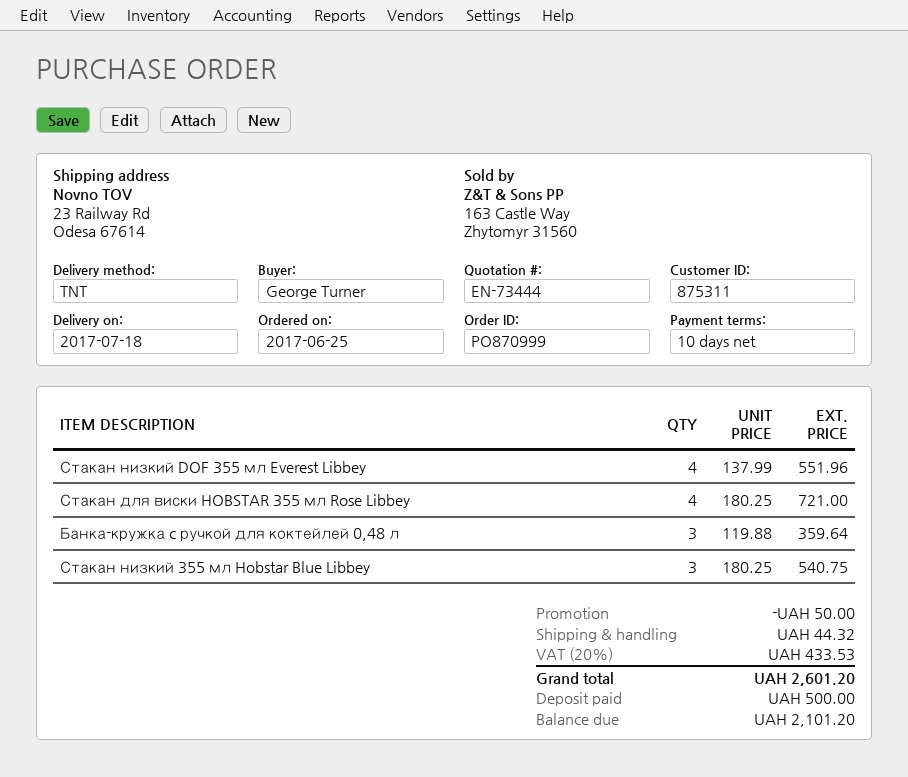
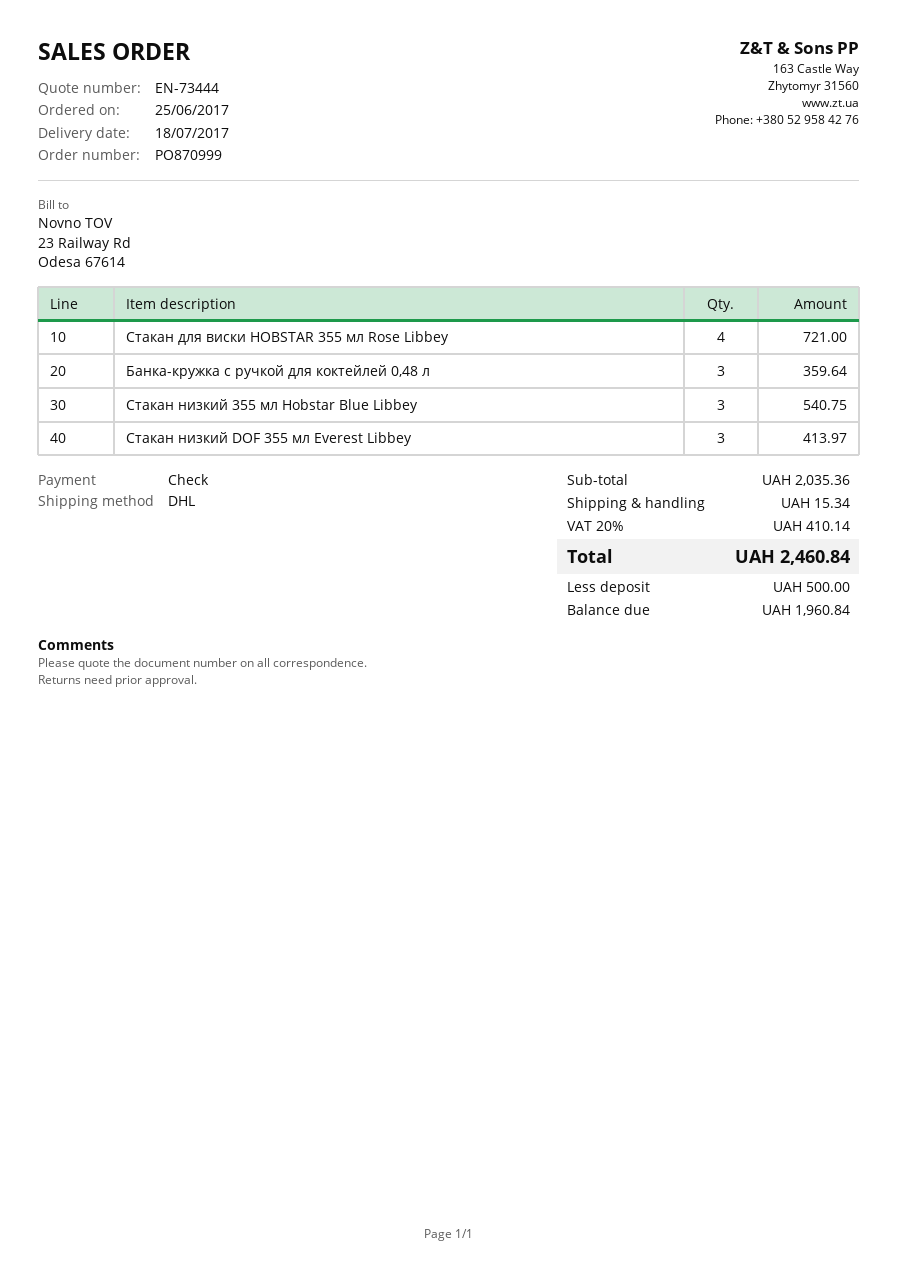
shipping method: TNT -> DHL
Стакан низкий DOF 355 мл Everest Libbey: 4 for 551.96 -> 3 for 413.97
discount: 50.00 -> none
shipping: 44.32 -> 15.34
tax: 20% = 433.53 -> 20% = 410.14
total: 2601.20 -> 2460.84
balance: 2101.20 -> 1960.84

